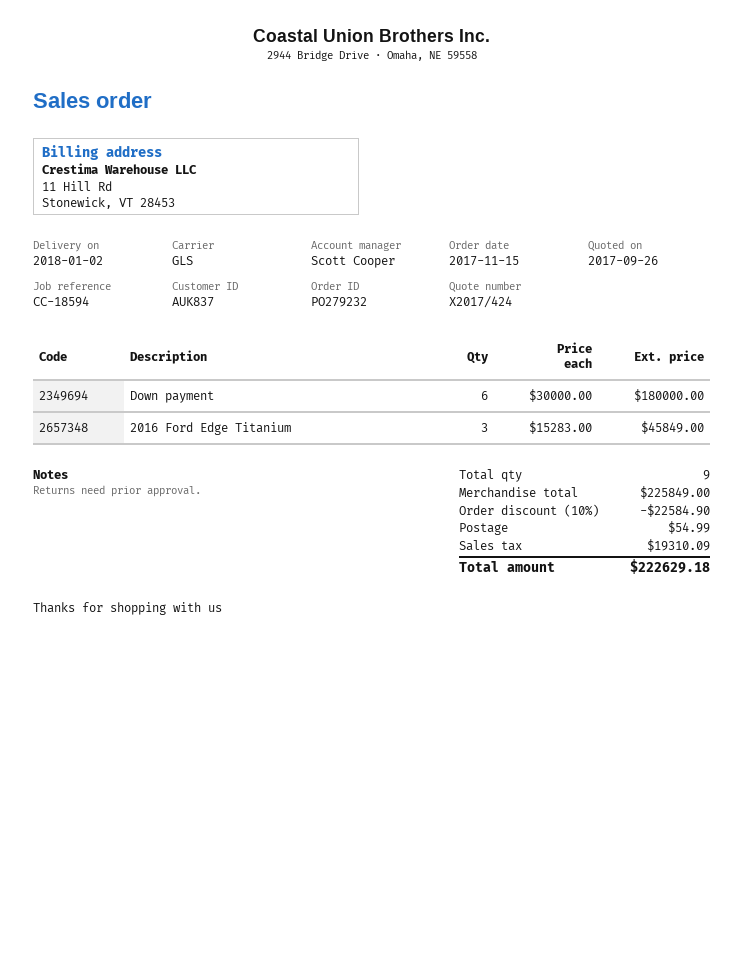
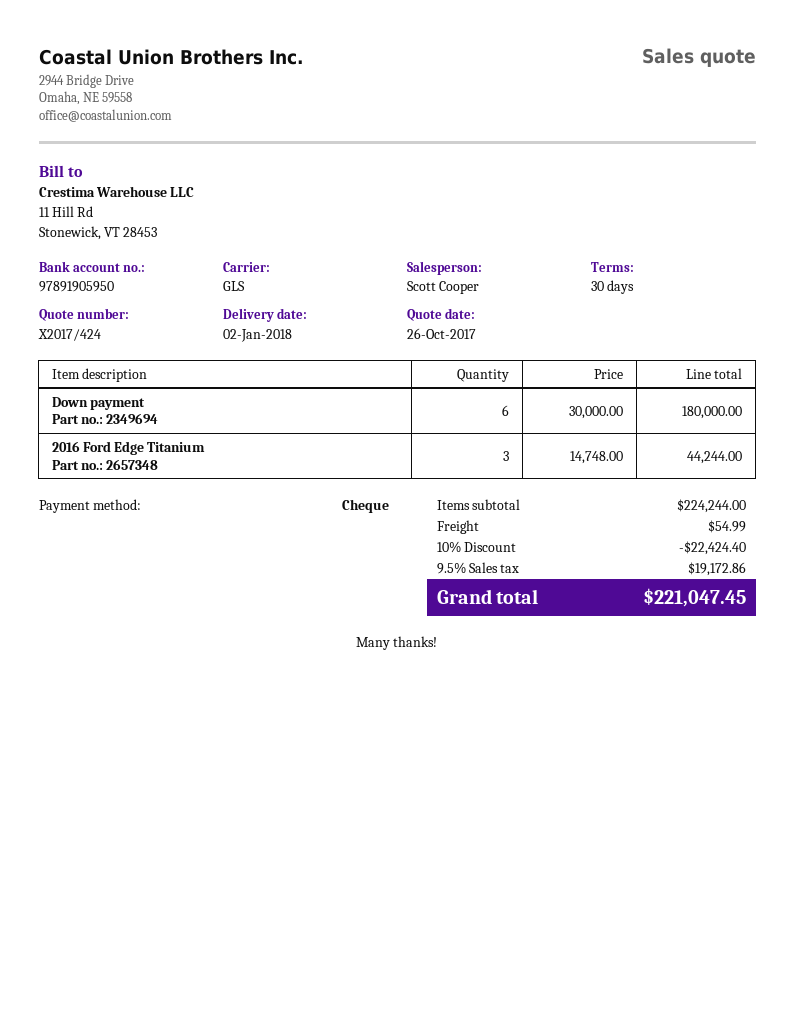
quote date: 2017-09-26 -> 2017-10-26
2016 Ford Edge Titanium: 3 x 15283.00 = 45849.00 -> 3 x 14748.00 = 44244.00
subtotal: 225849.00 -> 224244.00
discount: 10% = 22584.90 -> 10% = 22424.40
tax: 19310.09 -> 19172.86
total: 222629.18 -> 221047.45

